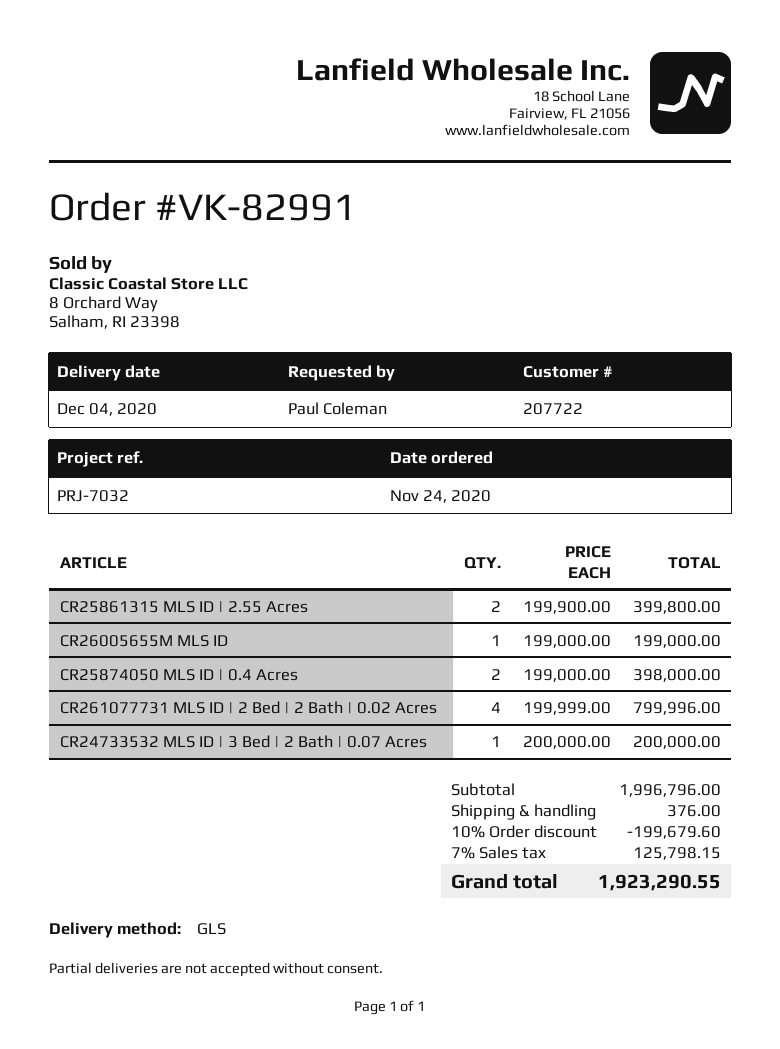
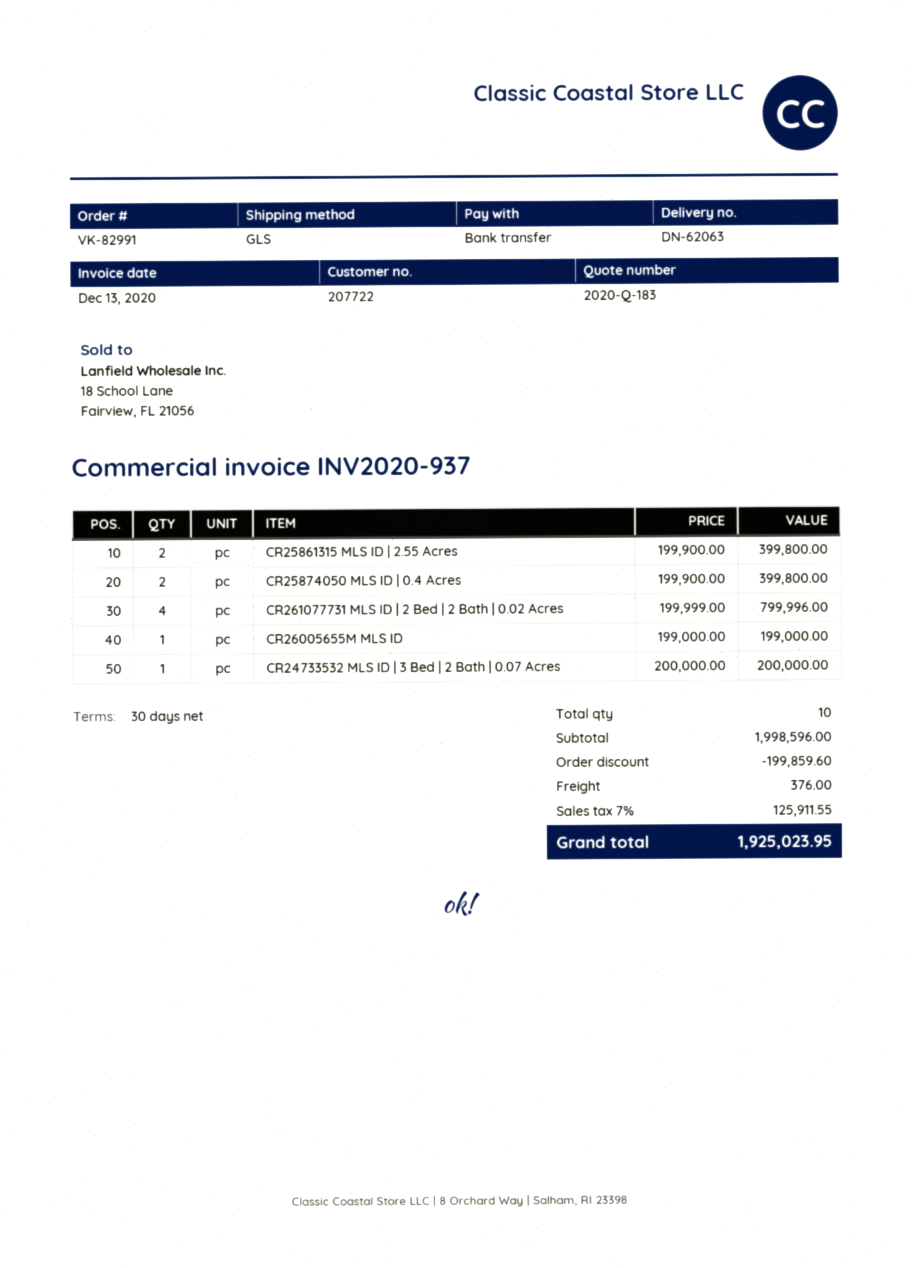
CR25874050 MLS ID | 0.4 Acres: 2 x 199000.00 = 398000.00 -> 2 x 199900.00 = 399800.00
subtotal: 1996796.00 -> 1998596.00
discount: 199679.60 -> 199859.60
tax: 7% = 125798.15 -> 7% = 125911.55
total: 1923290.55 -> 1925023.95

